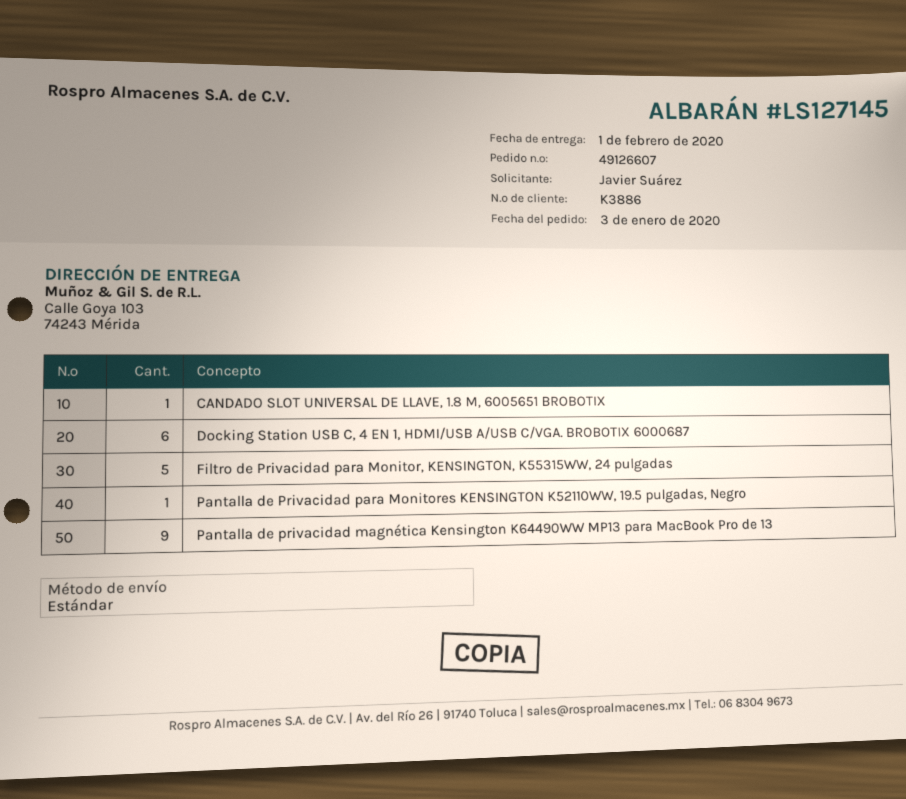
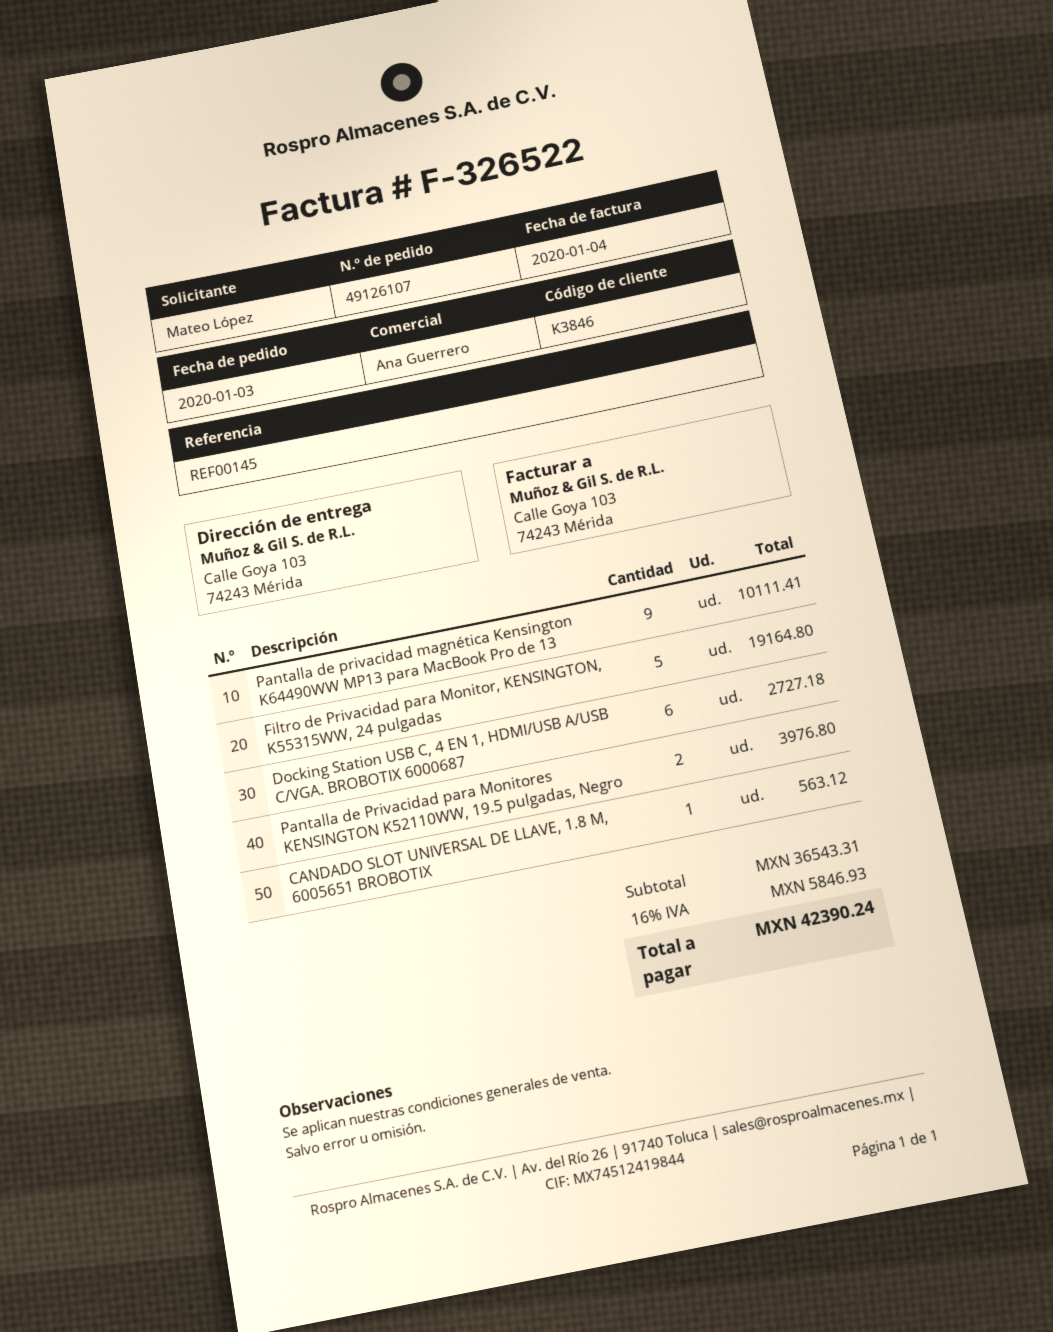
order number: 49126607 -> 49126107
customer number: K3886 -> K3846
ordered by: Javier Suárez -> Mateo López
Pantalla de Privacidad para Monitores KENSINGTON K52110WW, 19.5 pulgadas, Negro: 1 -> 2

